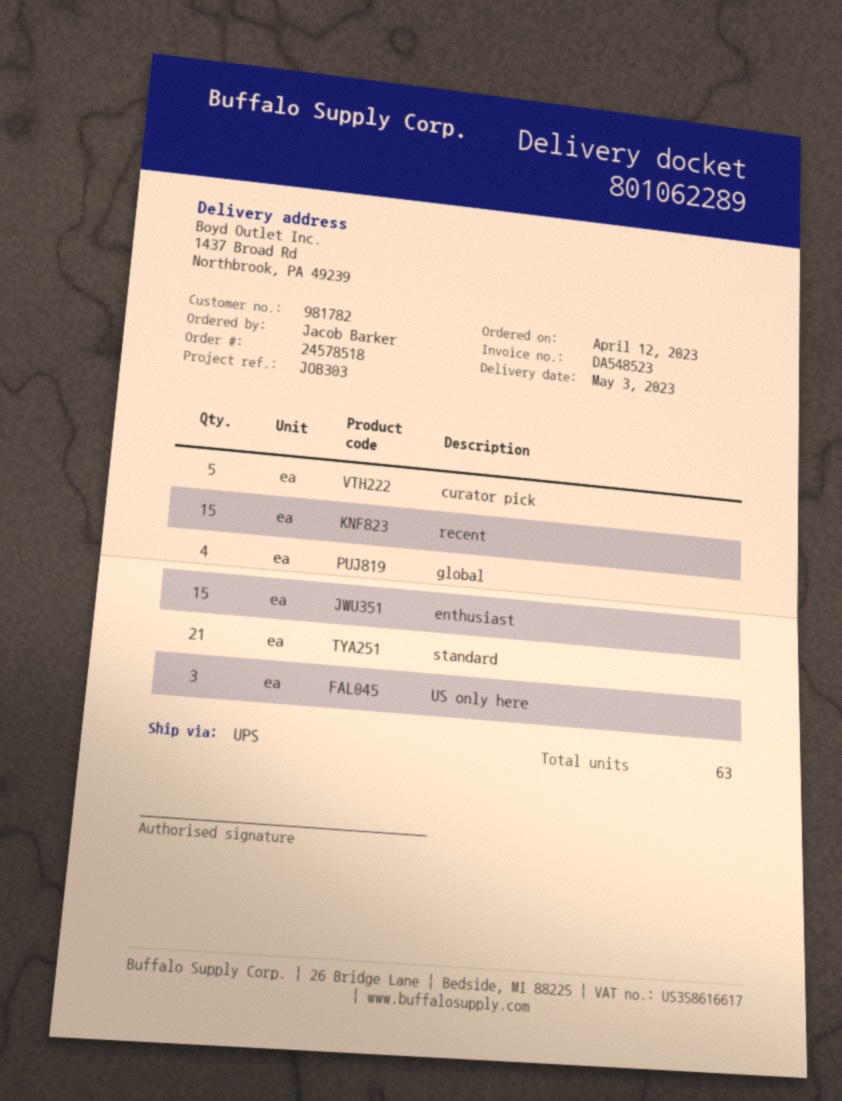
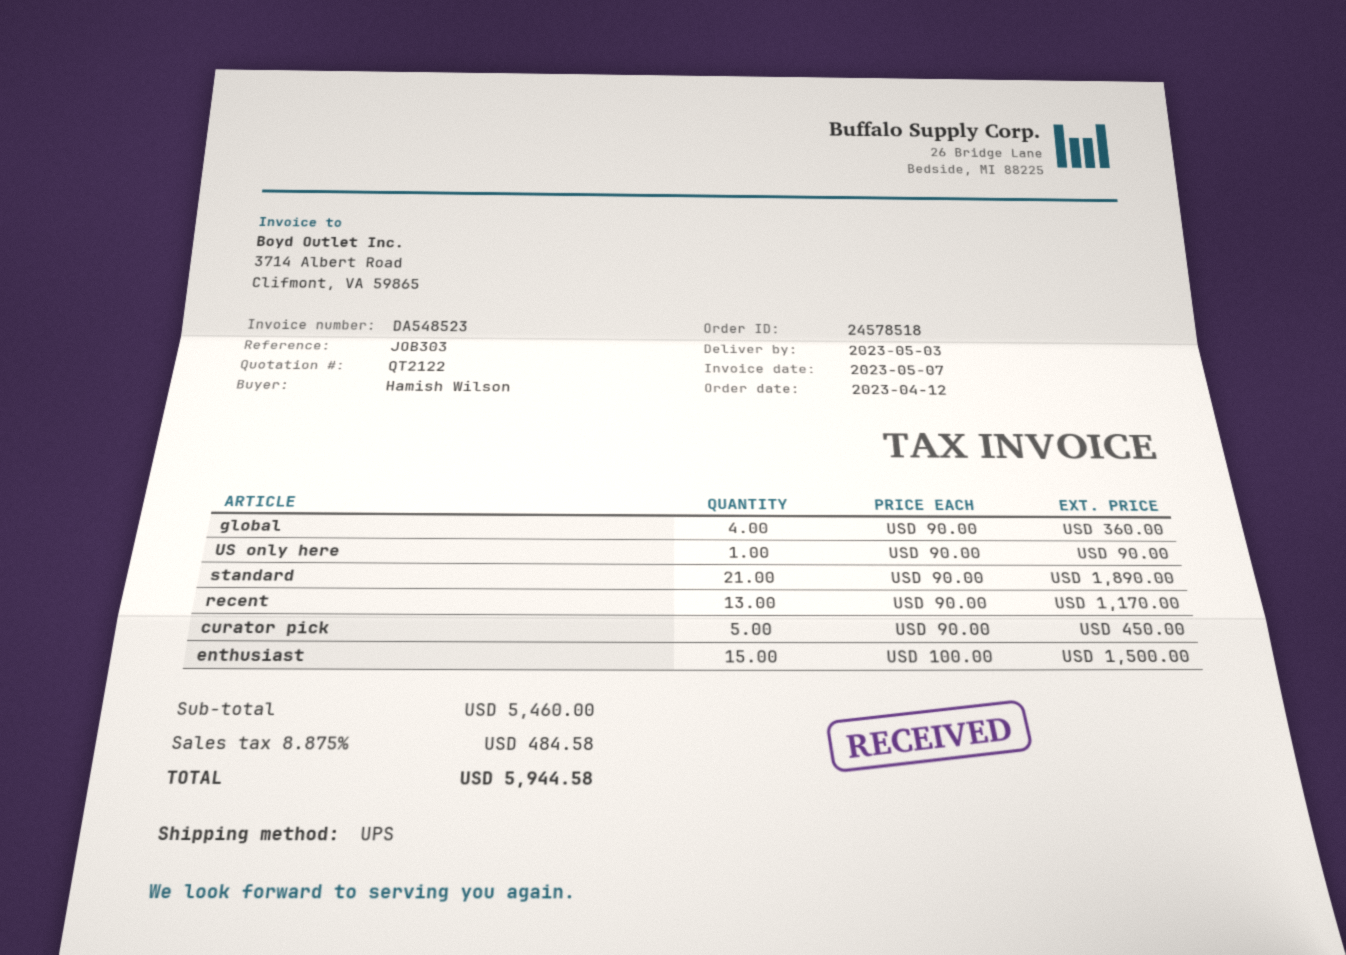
ordered by: Jacob Barker -> Hamish Wilson
recent: 15 -> 13
US only here: 3 -> 1

